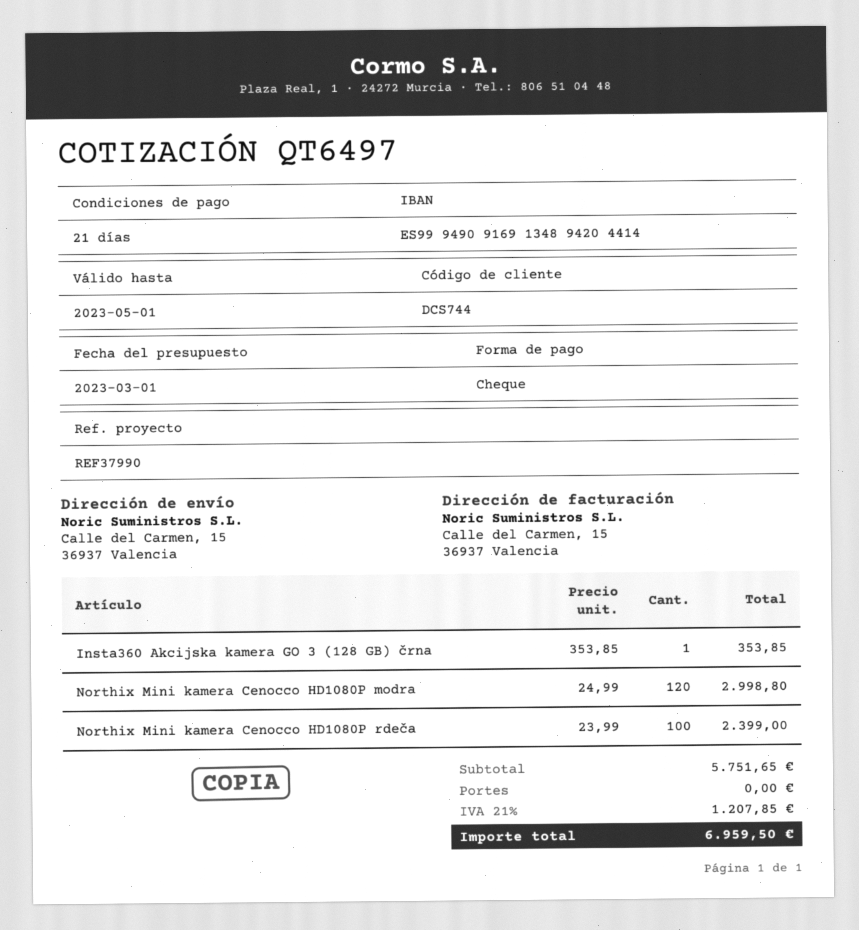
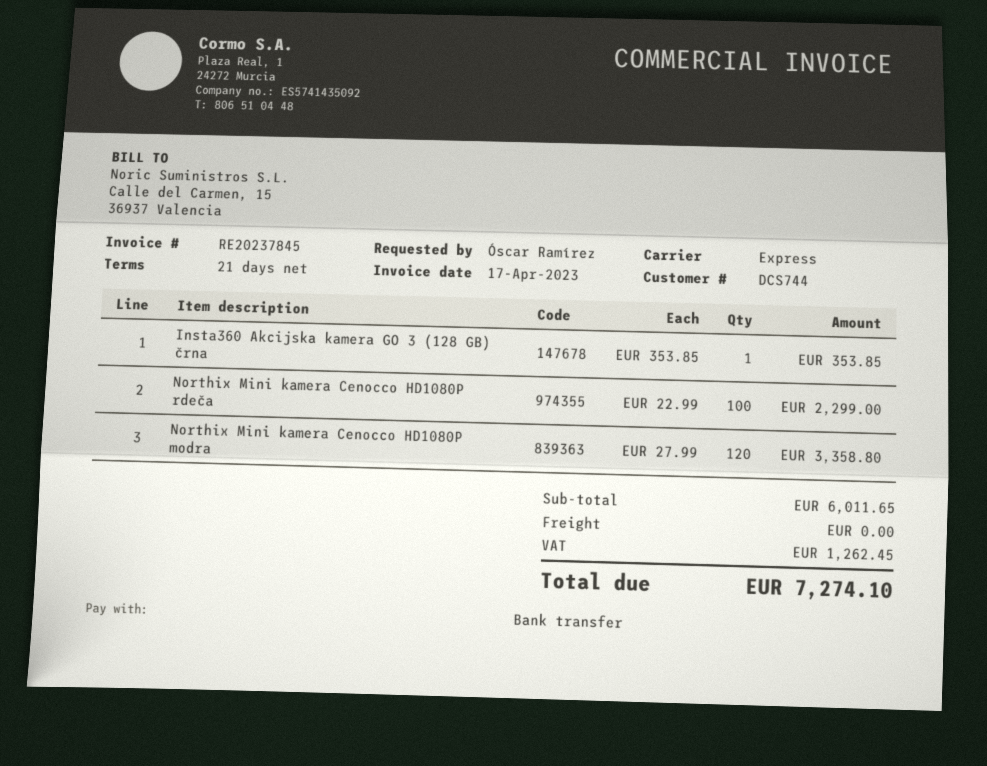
payment method: cheque -> bank transfer
Northix Mini kamera Cenocco HD1080P modra: 120 x 24.99 = 2998.80 -> 120 x 27.99 = 3358.80
Northix Mini kamera Cenocco HD1080P rdeča: 100 x 23.99 = 2399.00 -> 100 x 22.99 = 2299.00
subtotal: 5751.65 -> 6011.65
tax: 1207.85 -> 1262.45
total: 6959.50 -> 7274.10

